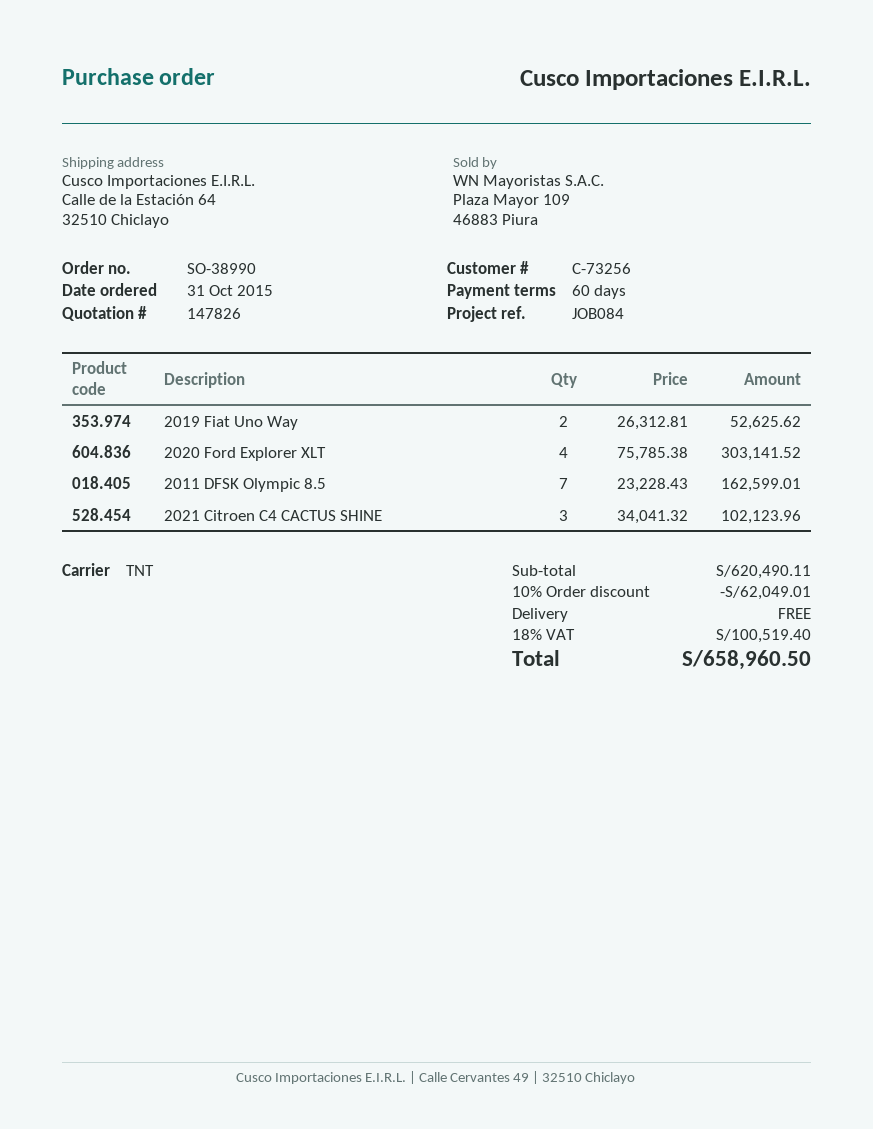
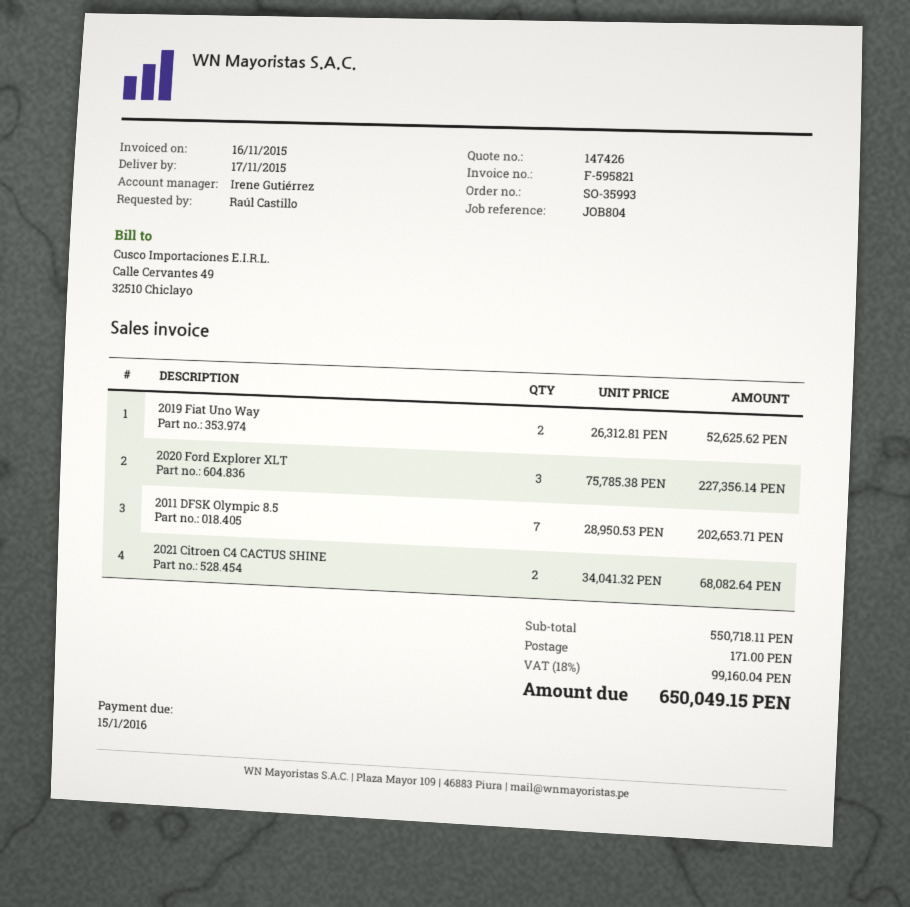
quote number: 147826 -> 147426
order number: SO-38990 -> SO-35993
reference: JOB084 -> JOB804
2020 Ford Explorer XLT: 4 x 75785.38 = 303141.52 -> 3 x 75785.38 = 227356.14
2011 DFSK Olympic 8.5: 7 x 23228.43 = 162599.01 -> 7 x 28950.53 = 202653.71
2021 Citroen C4 CACTUS SHINE: 3 x 34041.32 = 102123.96 -> 2 x 34041.32 = 68082.64
subtotal: 620490.11 -> 550718.11
discount: 10% = 62049.01 -> none
shipping: 0.00 -> 171.00
tax: 18% = 100519.40 -> 18% = 99160.04
total: 658960.50 -> 650049.15

